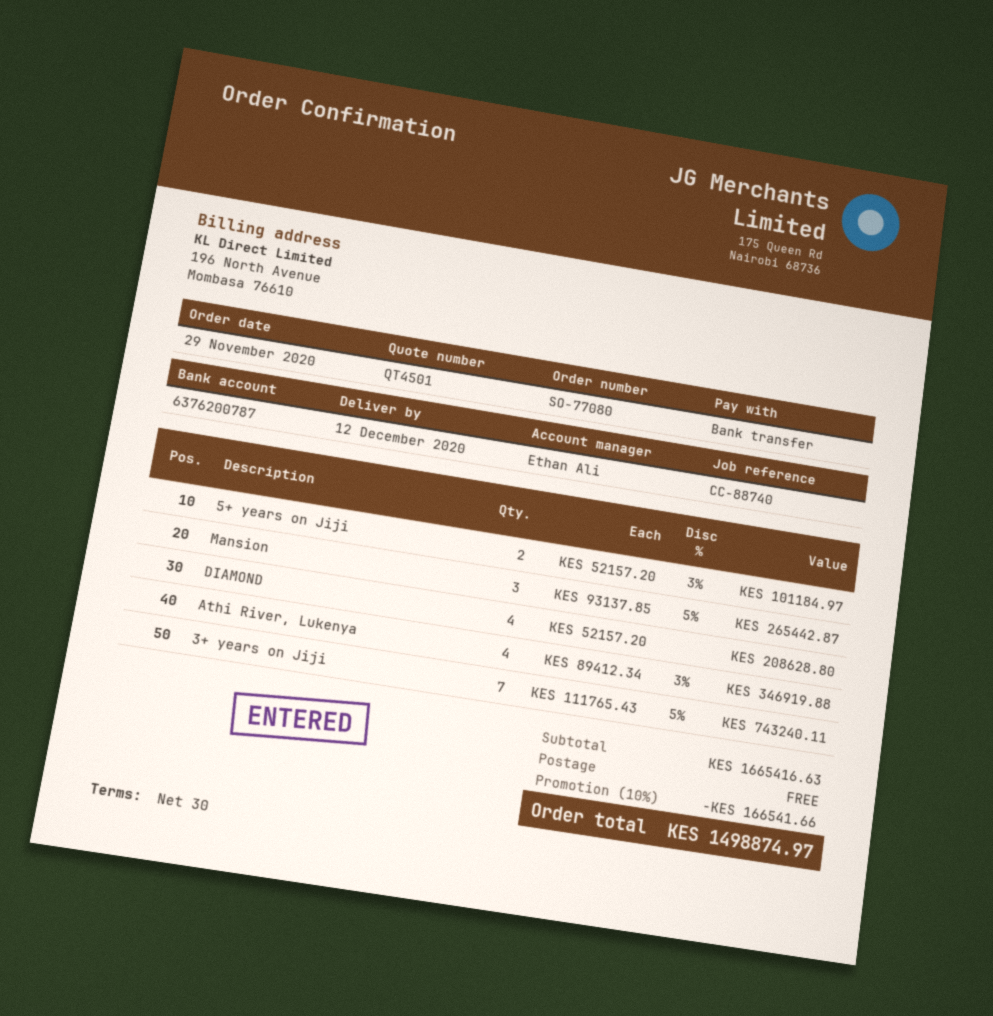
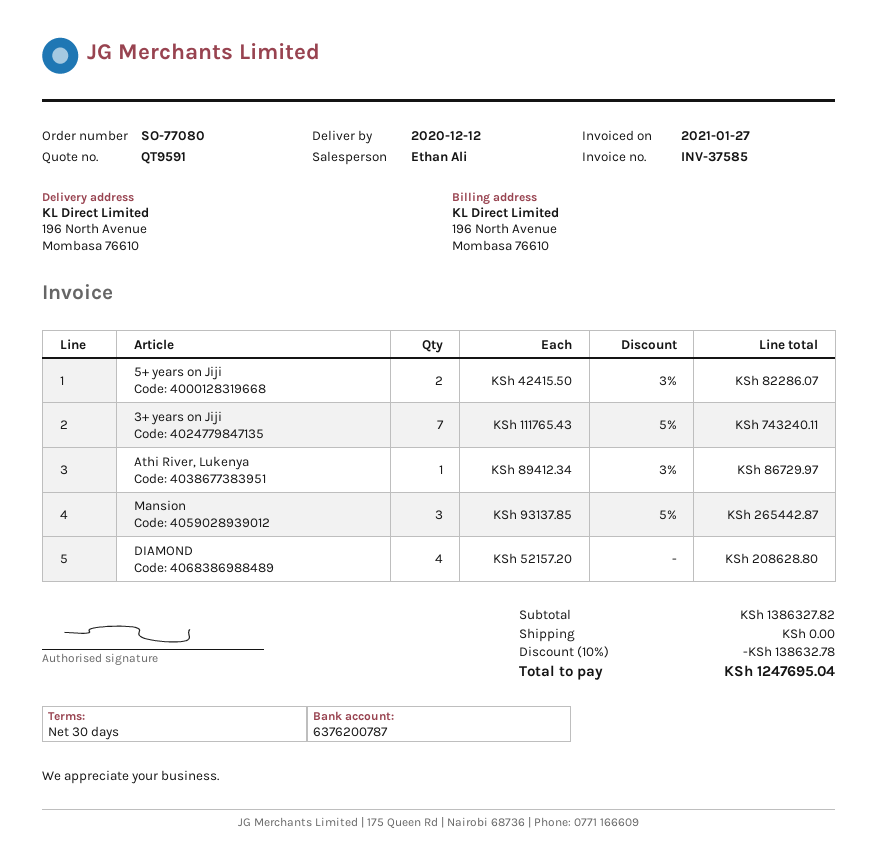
quote number: QT4501 -> QT9591
5+ years on Jiji: 2 x 52157.20 - 3% = 101184.97 -> 2 x 42415.50 - 3% = 82286.07
Athi River, Lukenya: 4 x 89412.34 - 3% = 346919.88 -> 1 x 89412.34 - 3% = 86729.97
subtotal: 1665416.63 -> 1386327.82
discount: 10% = 166541.66 -> 10% = 138632.78
total: 1498874.97 -> 1247695.04

